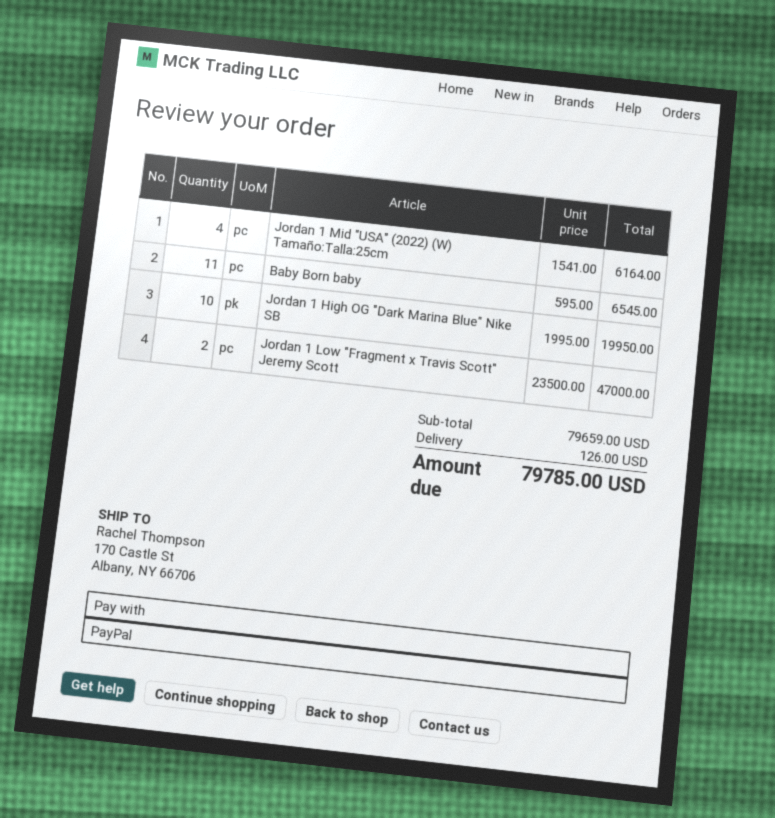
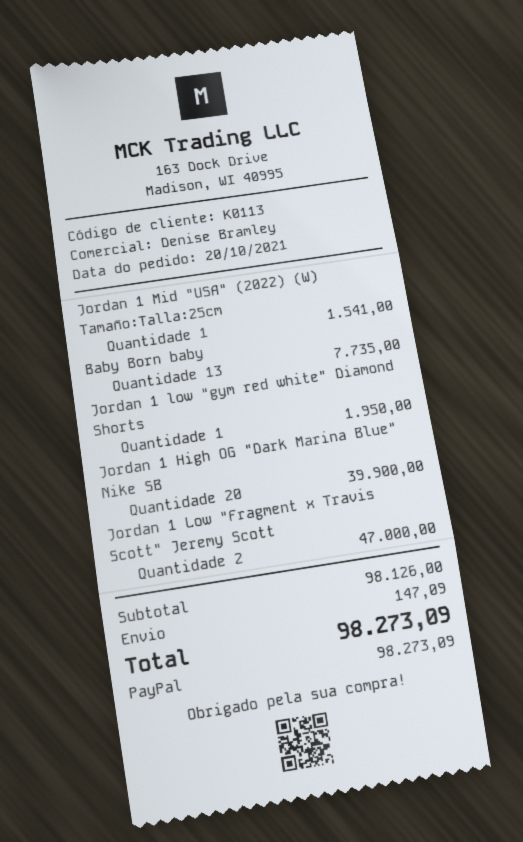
Jordan 1 Mid "USA" (2022) (W) Tamaño:Talla:25cm: 4 for 6164.00 -> 1 for 1541.00
Baby Born baby: 11 for 6545.00 -> 13 for 7735.00
Jordan 1 High OG "Dark Marina Blue" Nike SB: 10 for 19950.00 -> 20 for 39900.00
Jordan 1 low "gym red white" Diamond Shorts: none -> 1 for 1950.00
subtotal: 79659.00 -> 98126.00
shipping: 126.00 -> 147.09
total: 79785.00 -> 98273.09

